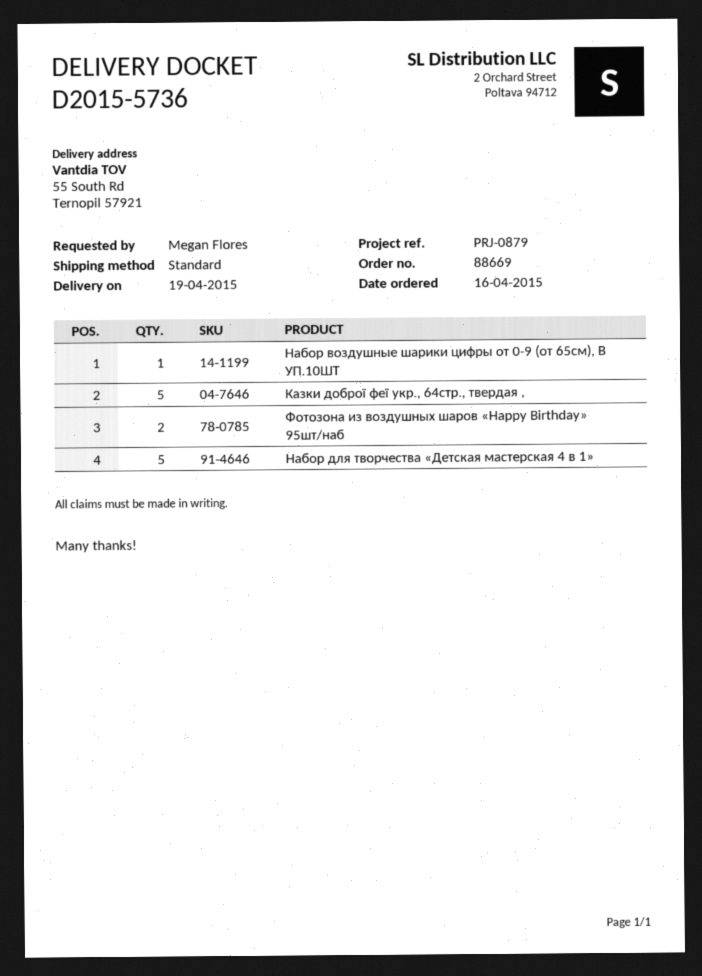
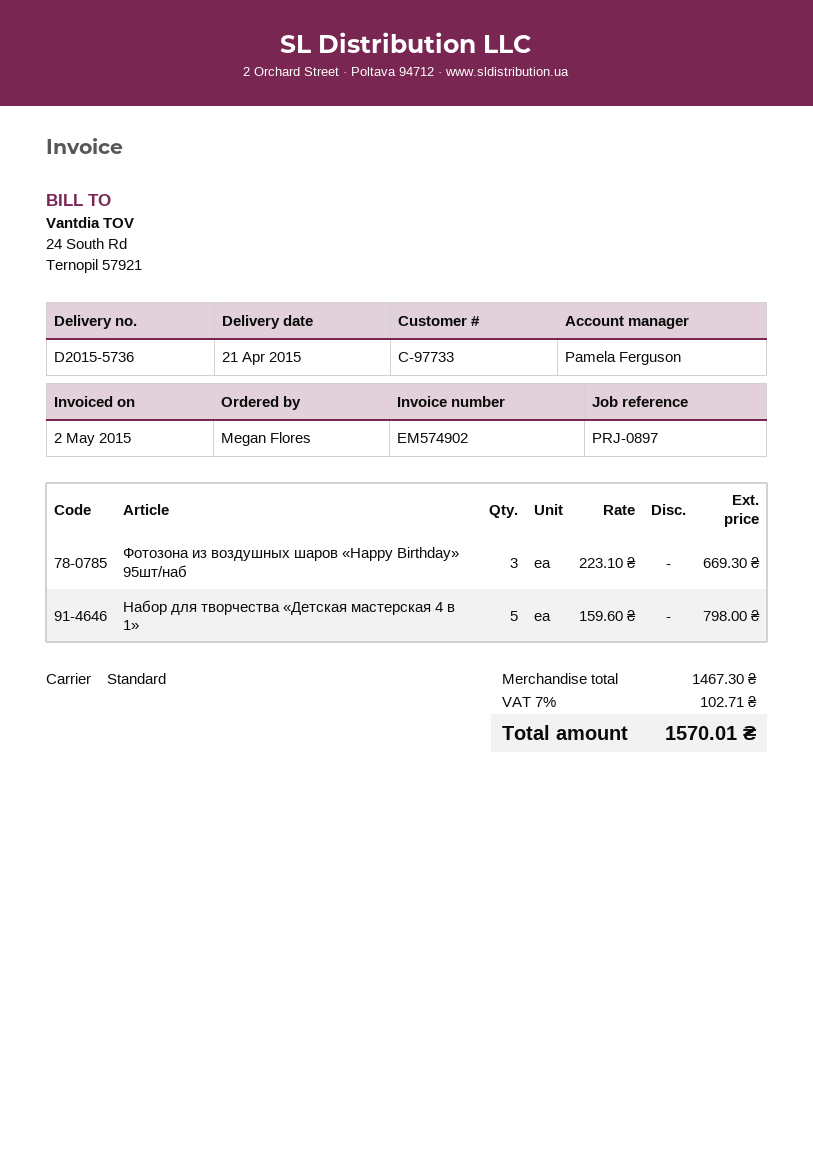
delivery date: 2015-04-19 -> 2015-04-21
reference: PRJ-0879 -> PRJ-0897
Набор воздушные шарики цифры от 0-9 (от 65см), В УП.10ШТ: 1 -> none
Казки доброї феї укр., 64стр., твердая ,: 5 -> none
Фотозона из воздушных шаров «Happy Birthday» 95шт/наб: 2 -> 3

